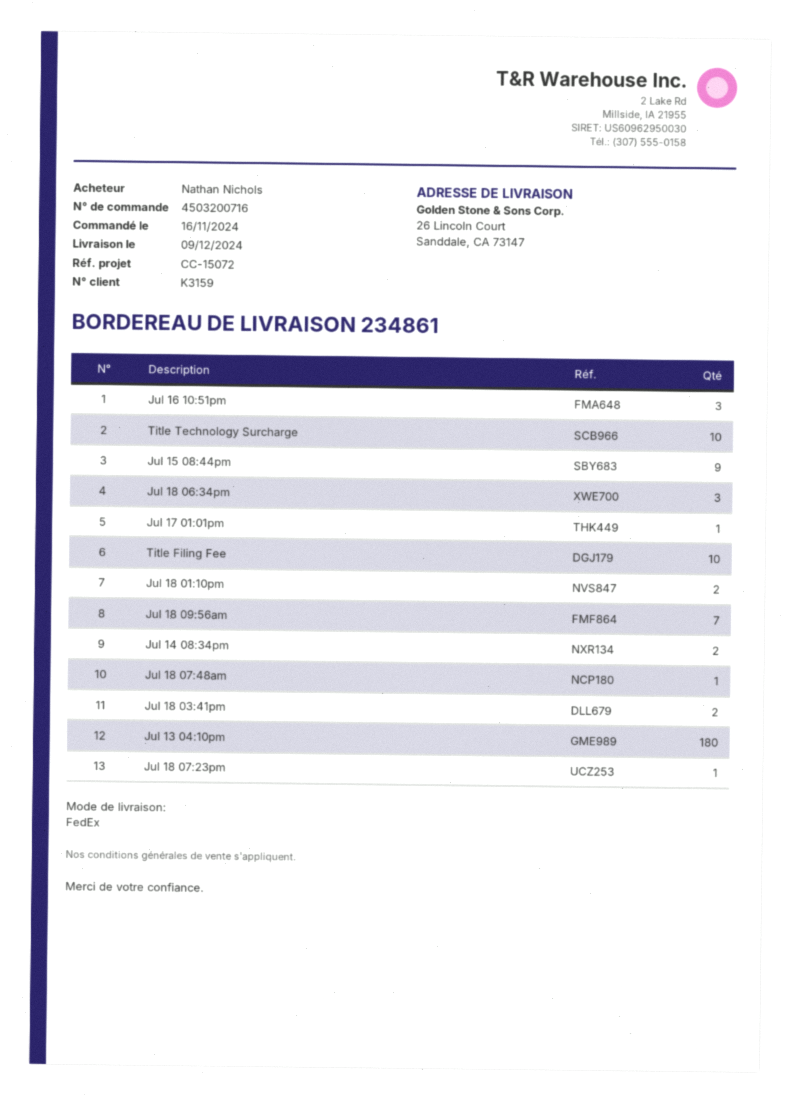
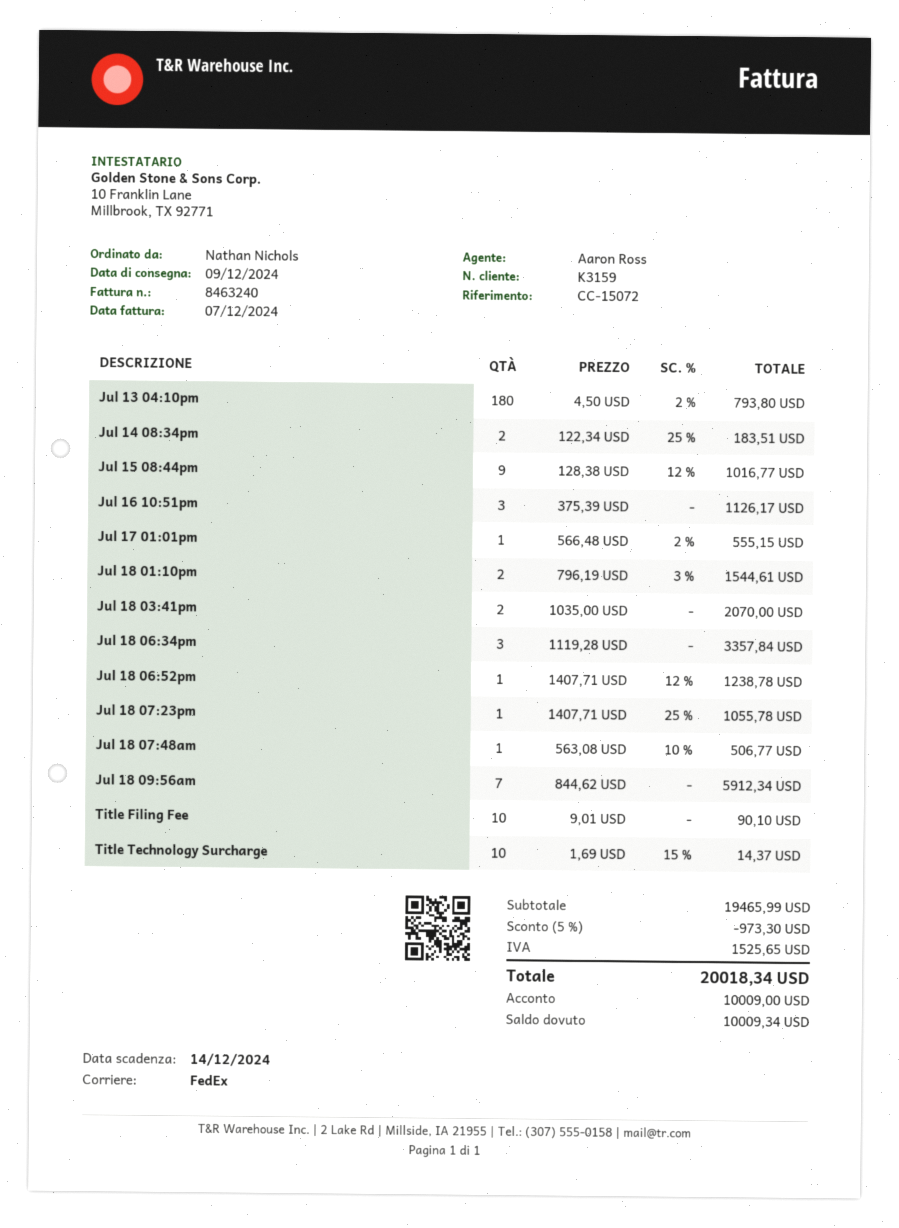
Jul 18 06:52pm: none -> 1

